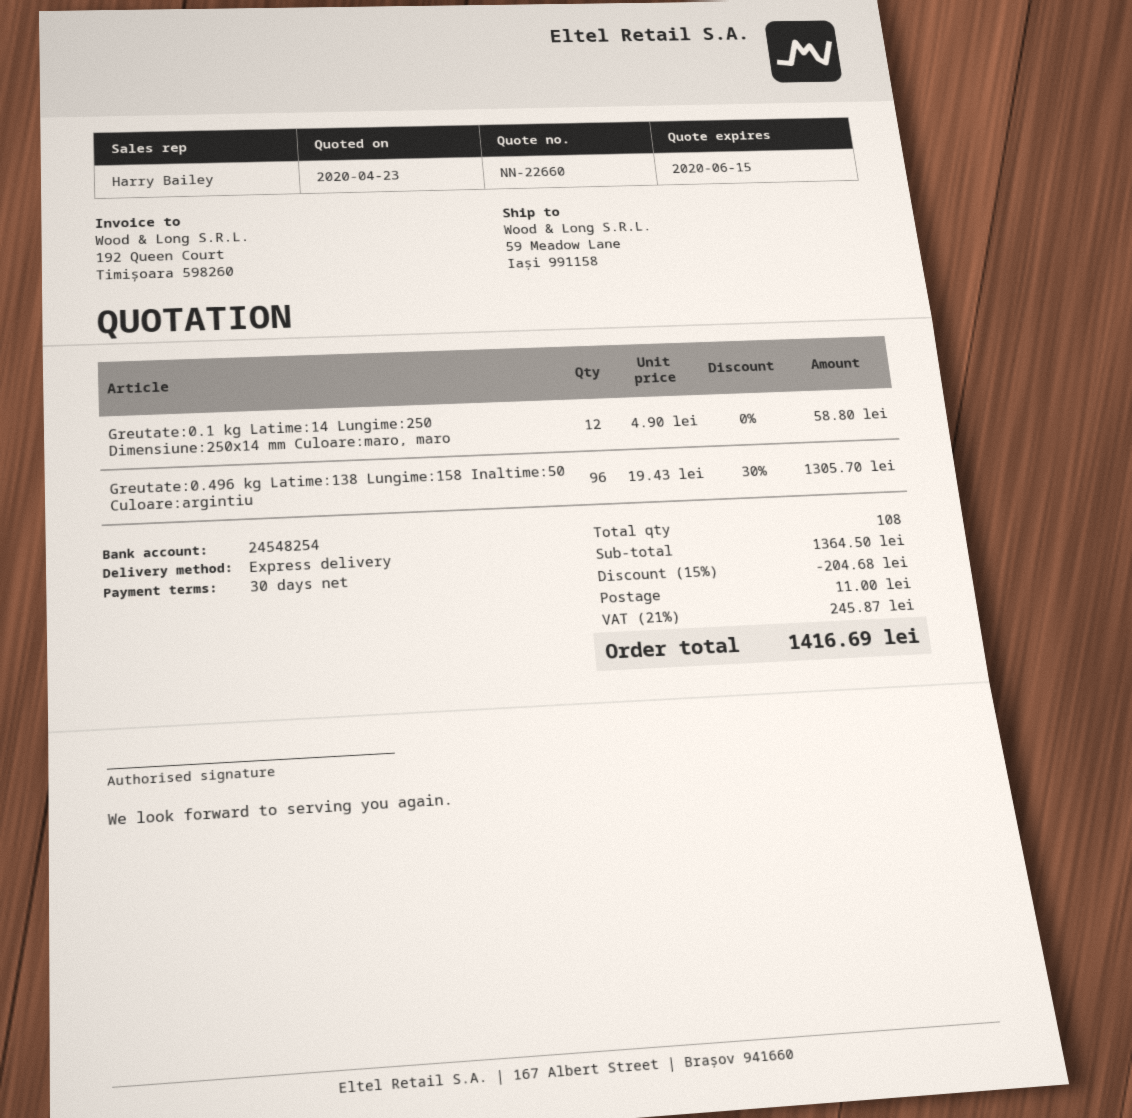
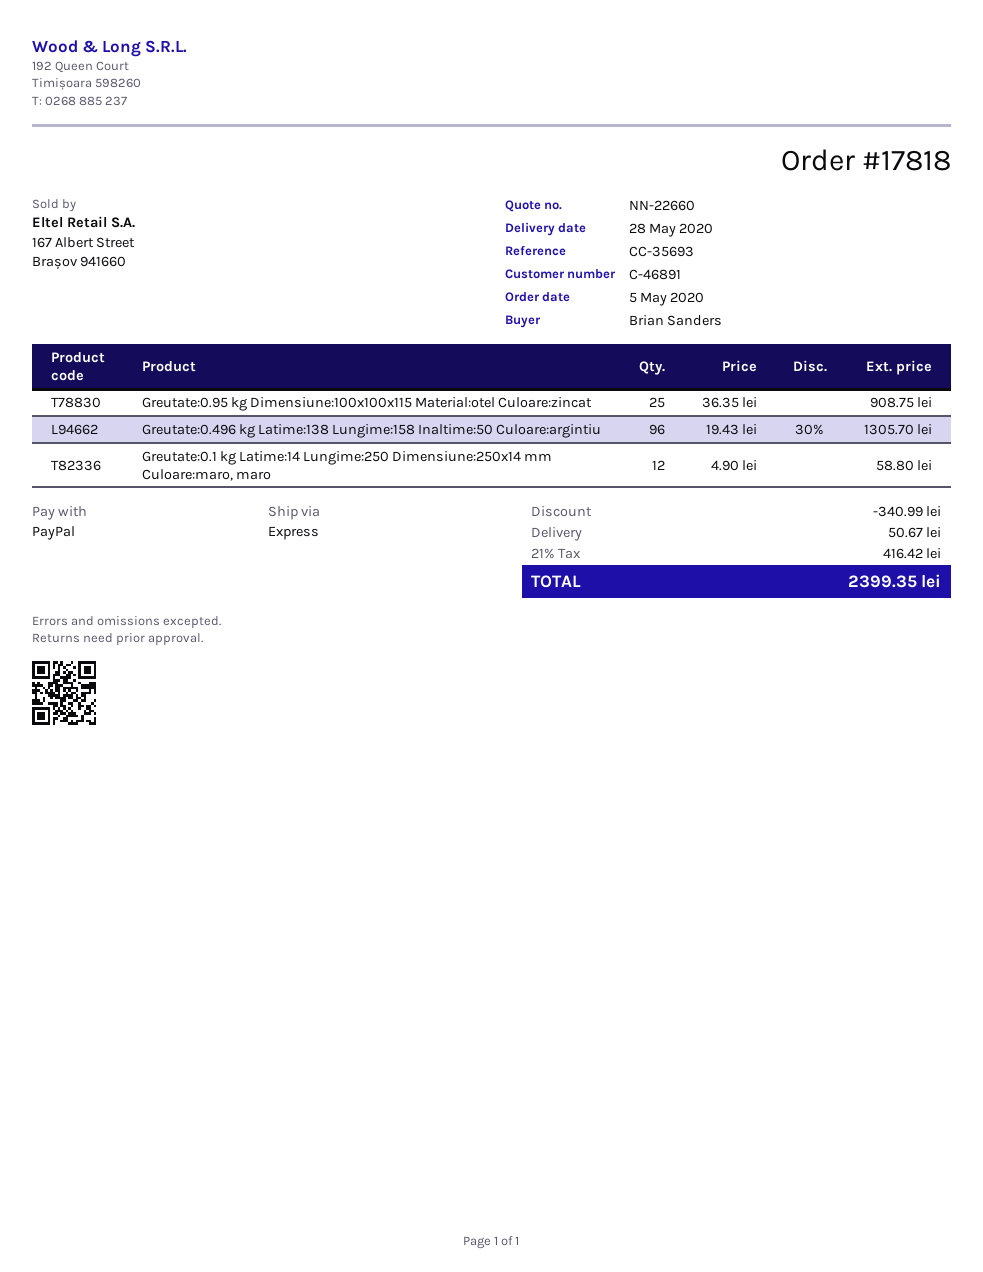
Greutate:0.95 kg Dimensiune:100x100x115 Material:otel Culoare:zincat: none -> 25 x 36.35 = 908.75
discount: 204.68 -> 340.99
shipping: 11.00 -> 50.67
tax: 21% = 245.87 -> 21% = 416.42
total: 1416.69 -> 2399.35

